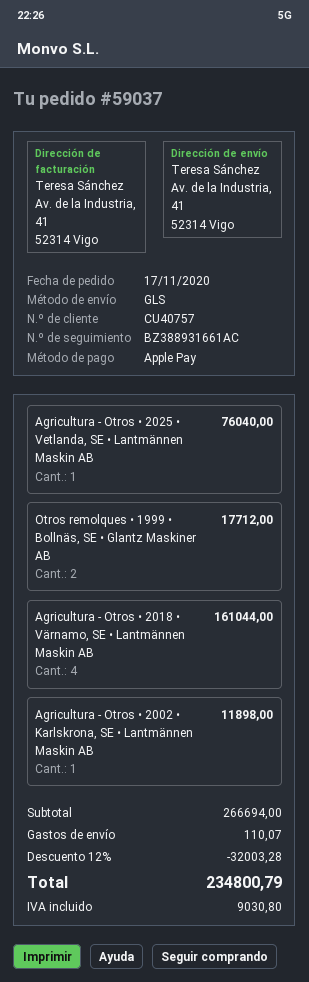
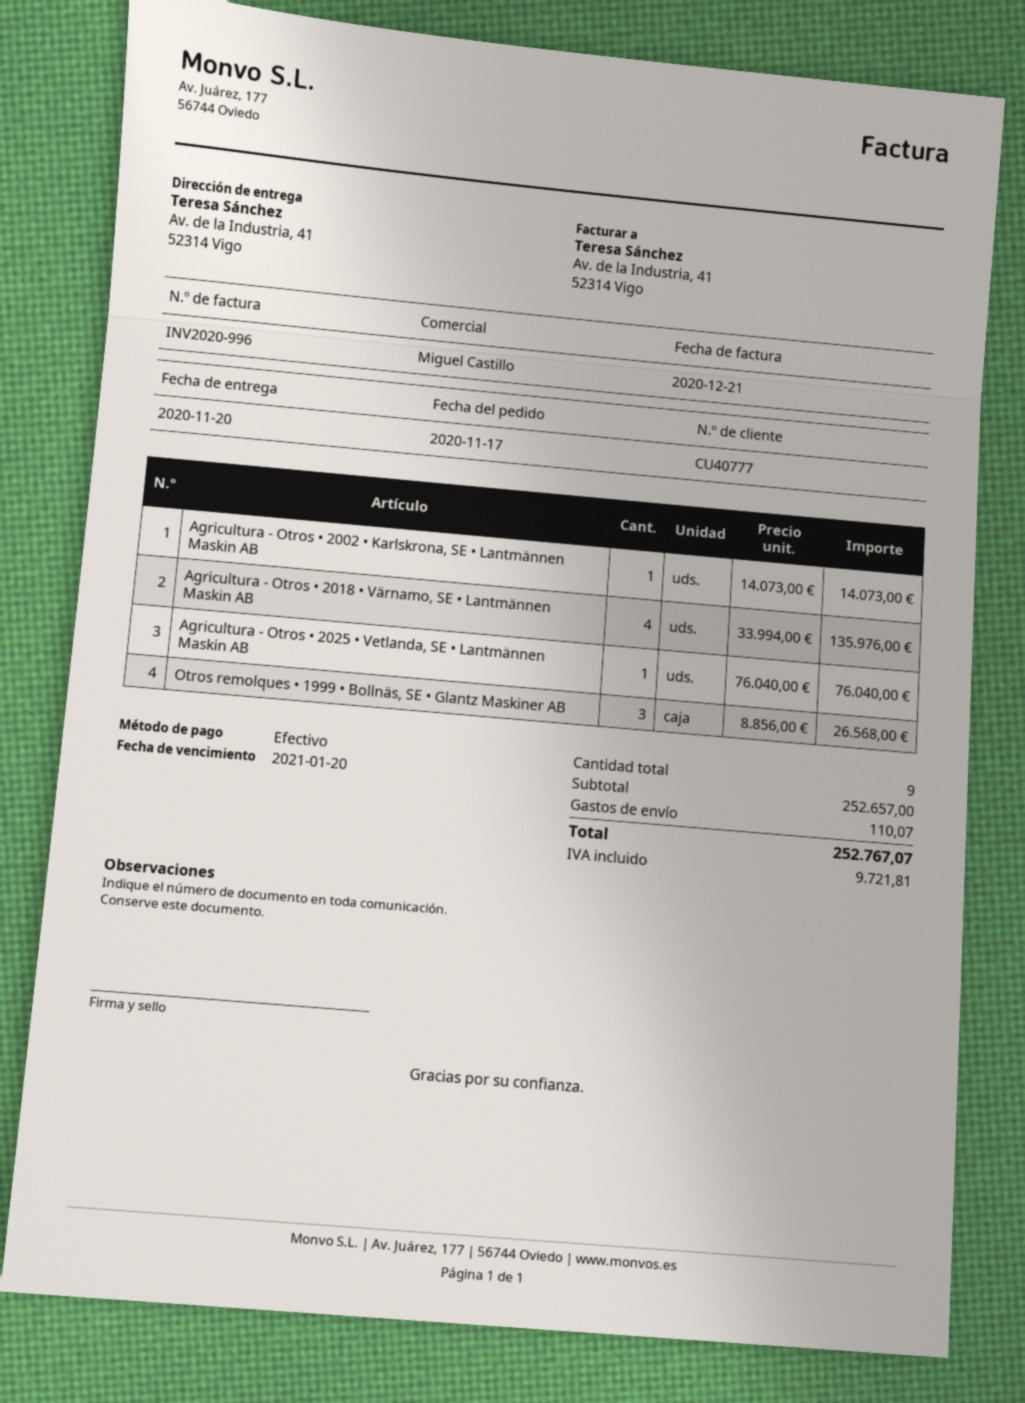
customer number: CU40757 -> CU40777
payment method: Apple Pay -> cash
Otros remolques • 1999 • Bollnäs, SE • Glantz Maskiner AB: 2 for 17712.00 -> 3 for 26568.00
Agricultura - Otros • 2018 • Värnamo, SE • Lantmännen Maskin AB: 4 for 161044.00 -> 4 for 135976.00
Agricultura - Otros • 2002 • Karlskrona, SE • Lantmännen Maskin AB: 1 for 11898.00 -> 1 for 14073.00
subtotal: 266694.00 -> 252657.00
discount: 12% = 32003.28 -> none
tax: 9030.80 -> 9721.81
total: 234800.79 -> 252767.07

